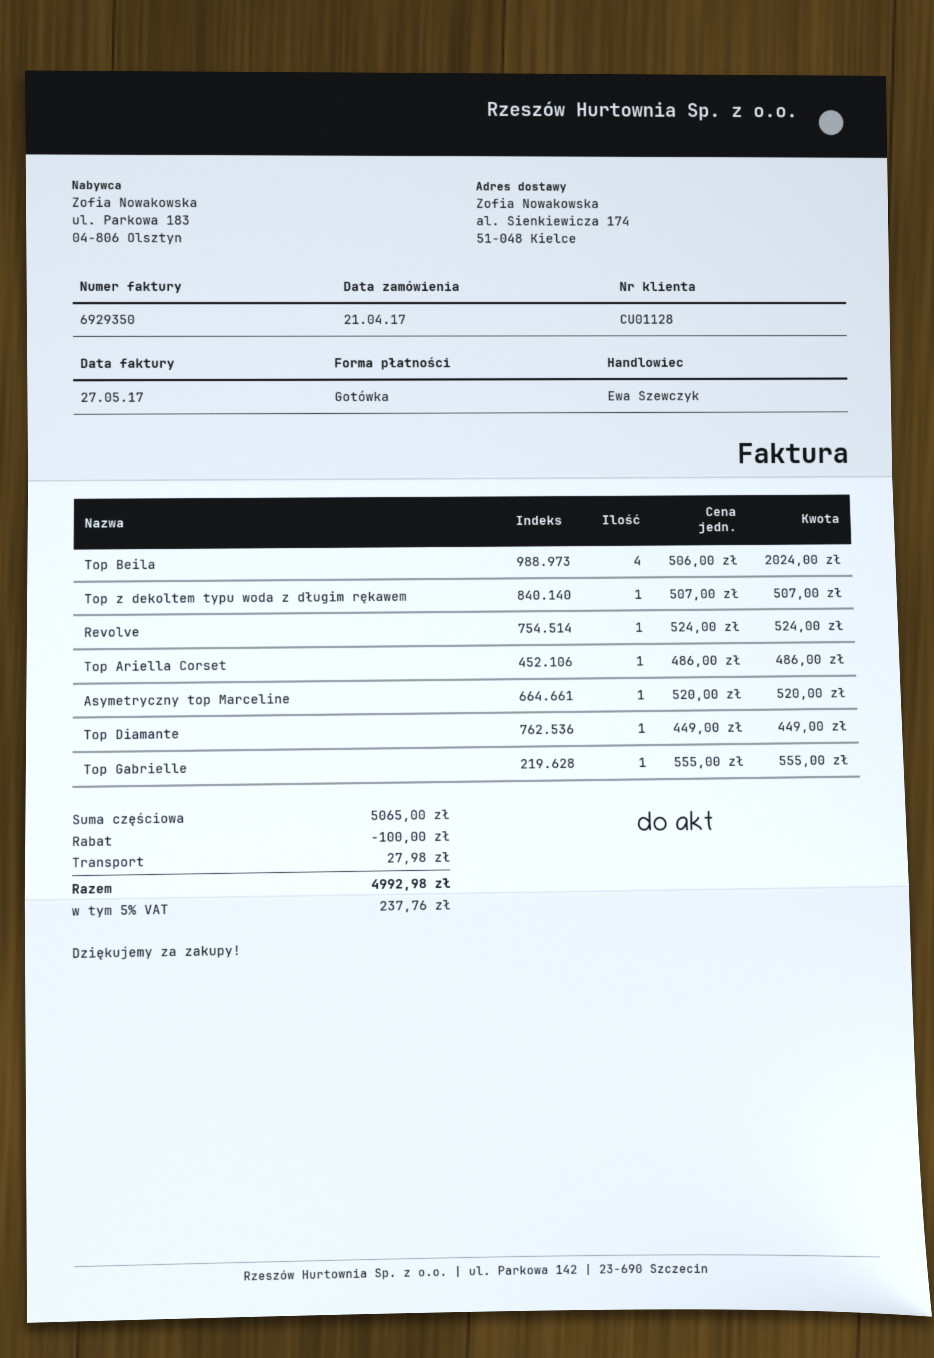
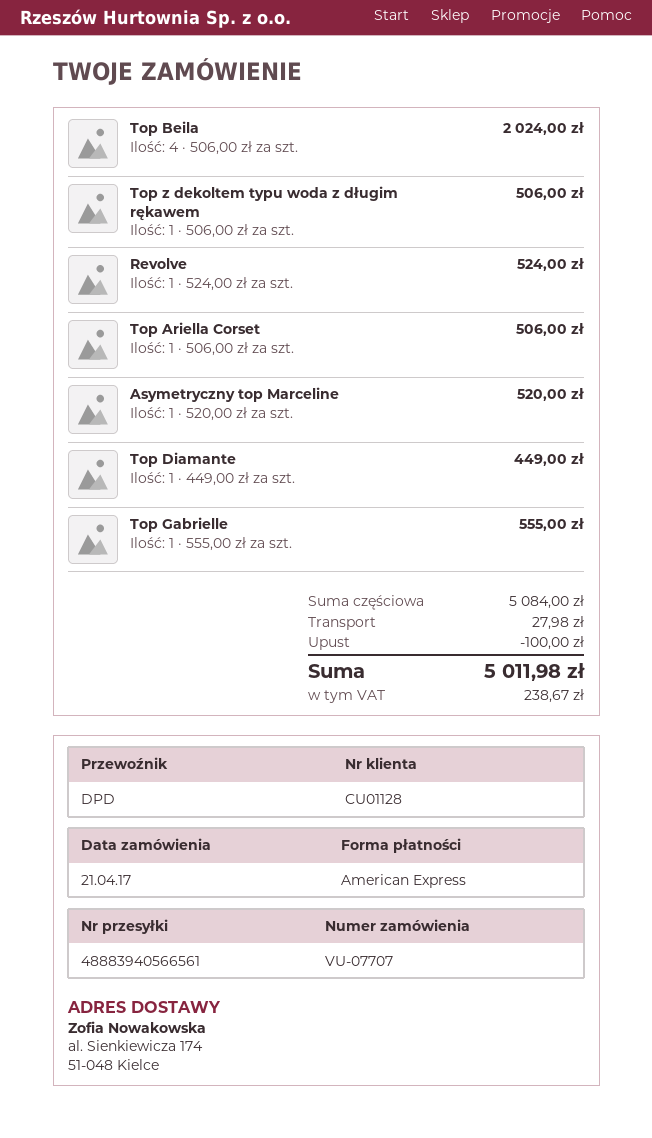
payment method: cash -> American Express
Top z dekoltem typu woda z długim rękawem: 1 x 507.00 = 507.00 -> 1 x 506.00 = 506.00
Top Ariella Corset: 1 x 486.00 = 486.00 -> 1 x 506.00 = 506.00
subtotal: 5065.00 -> 5084.00
tax: 237.76 -> 238.67
total: 4992.98 -> 5011.98

